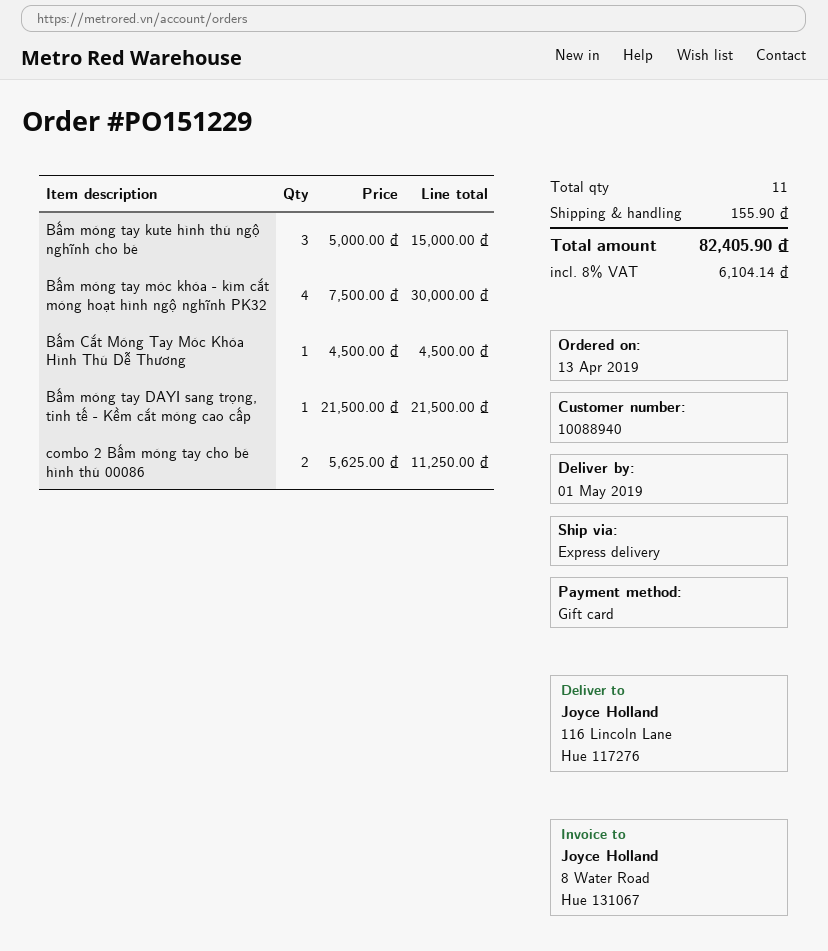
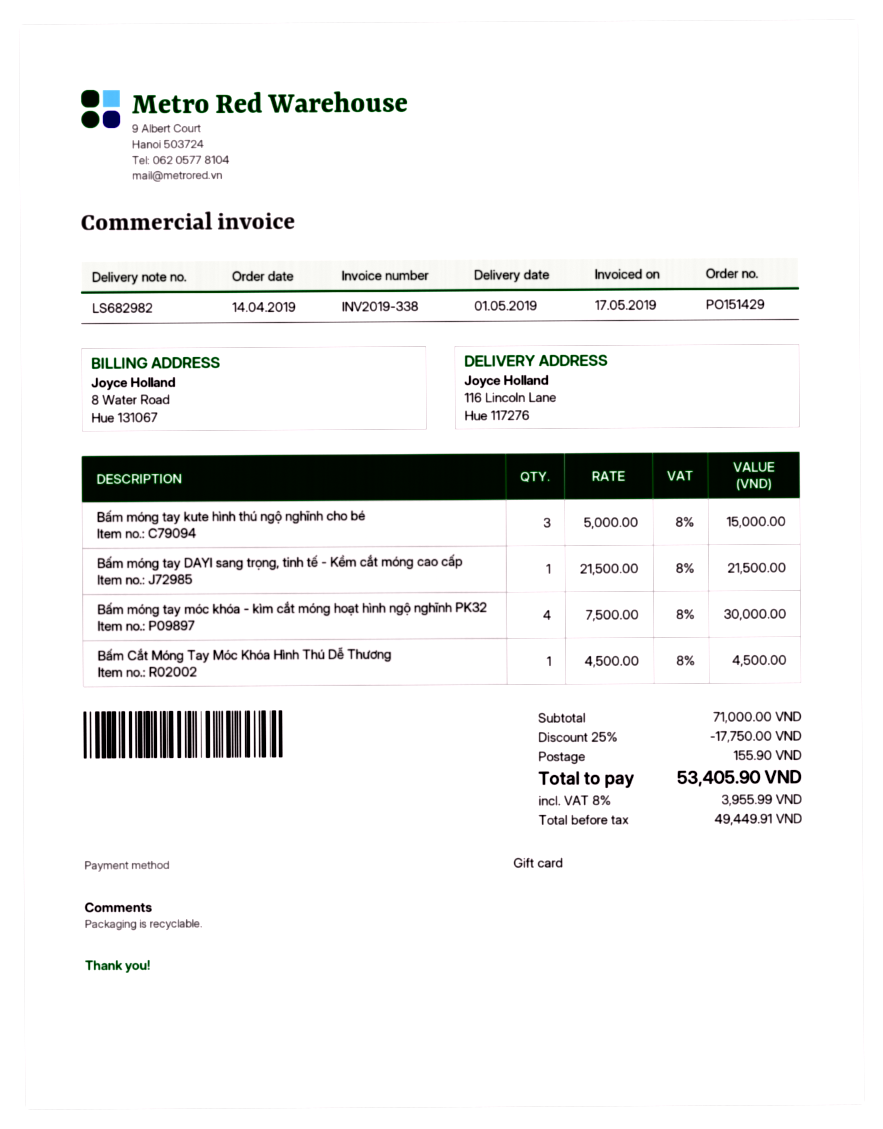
order number: PO151229 -> PO151429
order date: 2019-04-13 -> 2019-04-14
combo 2 Bấm móng tay cho bé hình thú 00086: 2 x 5625.00 = 11250.00 -> none
discount: none -> 25% = 17750.00
tax: 8% = 6104.14 -> 8% = 3955.99
total: 82405.90 -> 53405.90

